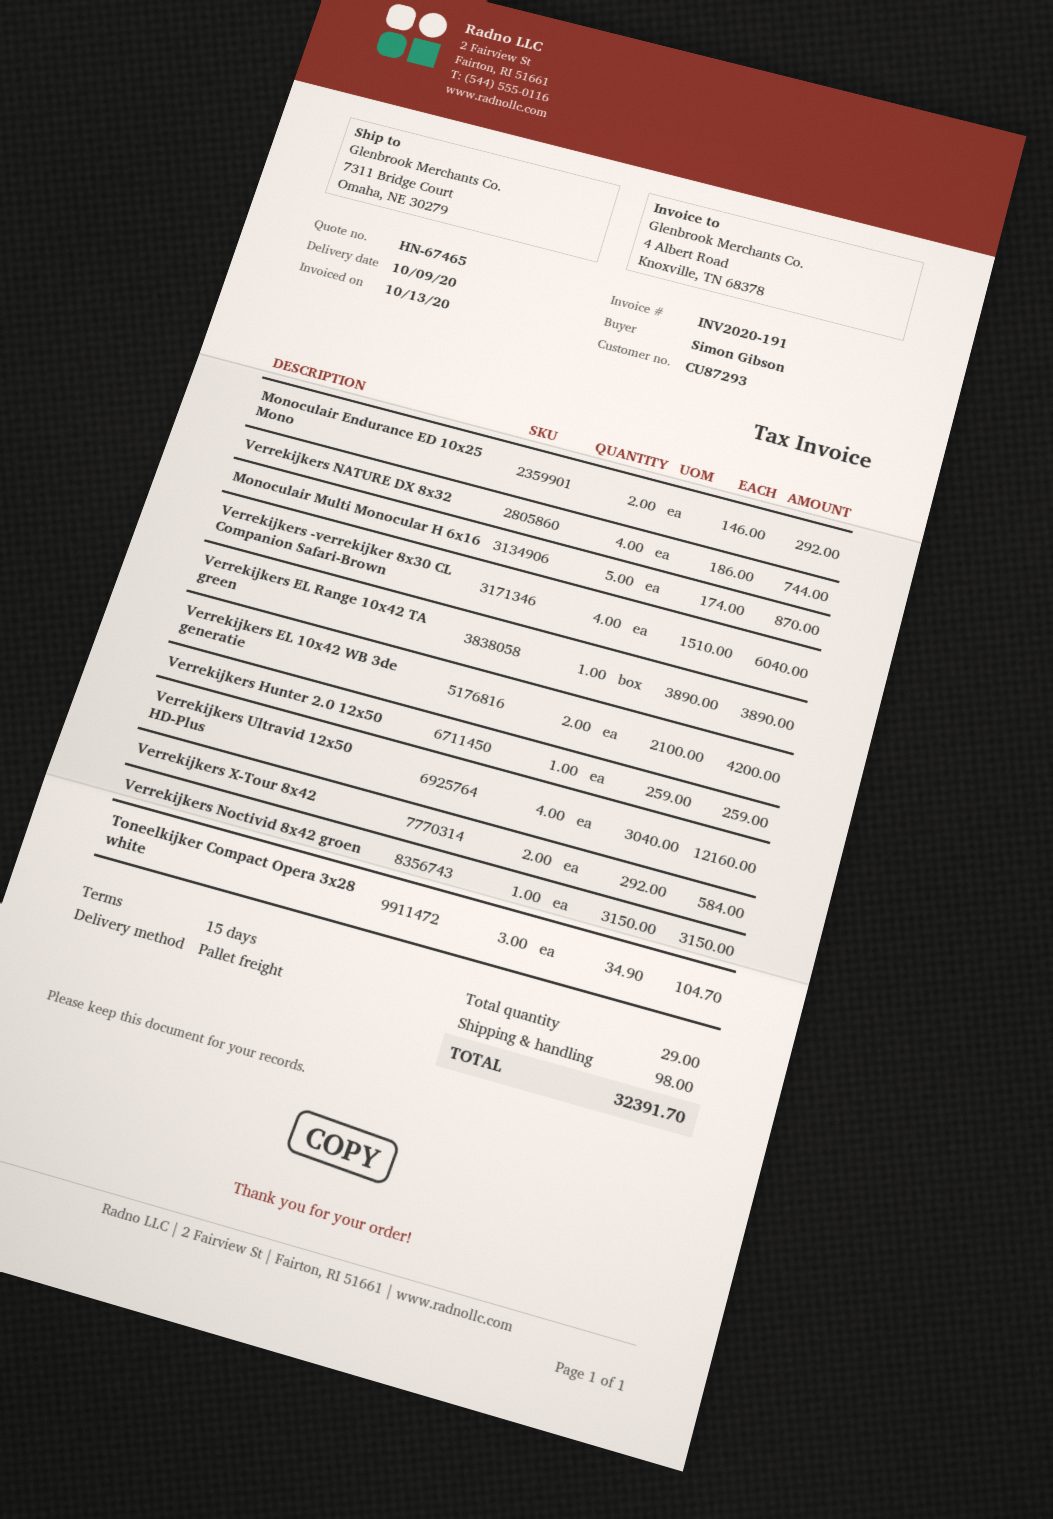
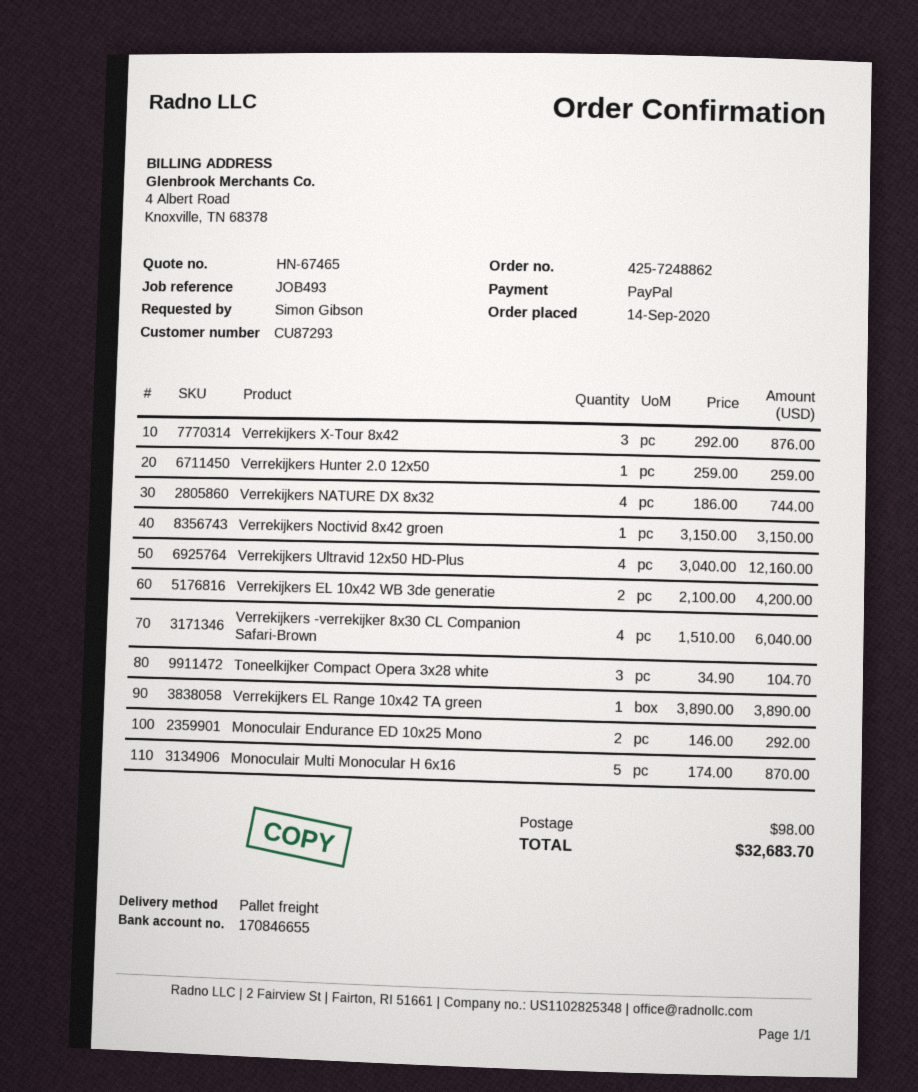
Verrekijkers X-Tour 8x42: 2 x 292.00 = 584.00 -> 3 x 292.00 = 876.00
total: 32391.70 -> 32683.70

